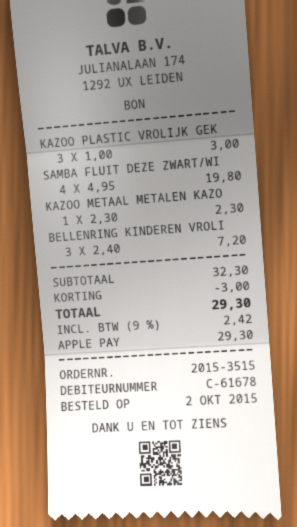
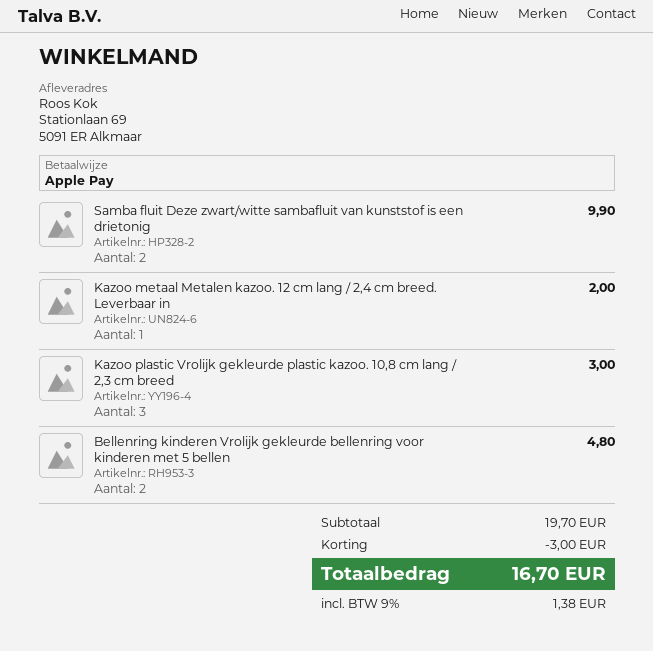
SAMBA FLUIT DEZE ZWART/WI: 4 for 19.80 -> 2 for 9.90
KAZOO METAAL METALEN KAZO: 1 for 2.30 -> 1 for 2.00
BELLENRING KINDEREN VROLI: 3 for 7.20 -> 2 for 4.80
subtotal: 32.30 -> 19.70
tax: 9% = 2.42 -> 9% = 1.38
total: 29.30 -> 16.70

